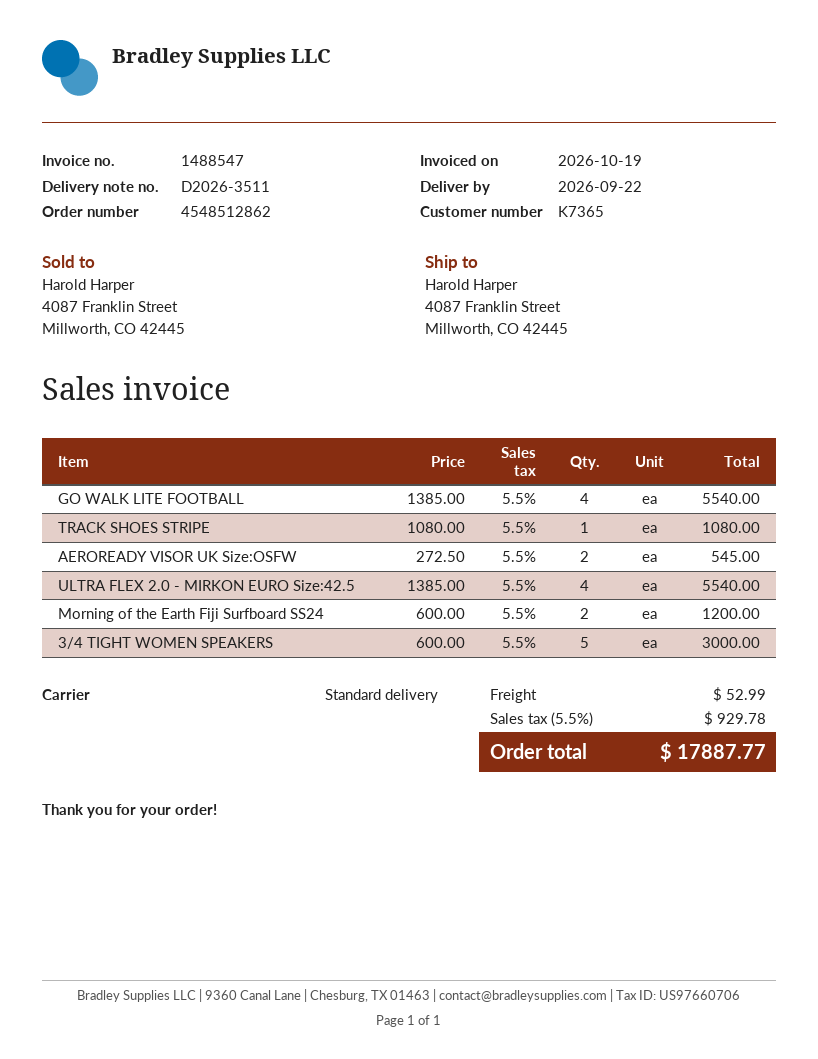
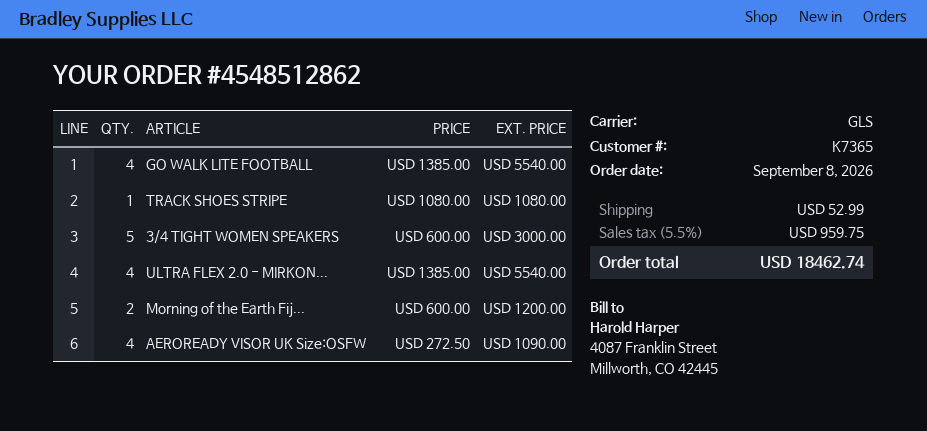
shipping method: standard -> GLS
AEROREADY VISOR UK Size:OSFW: 2 x 272.50 = 545.00 -> 4 x 272.50 = 1090.00
tax: 5.5% = 929.78 -> 5.5% = 959.75
total: 17887.77 -> 18462.74

